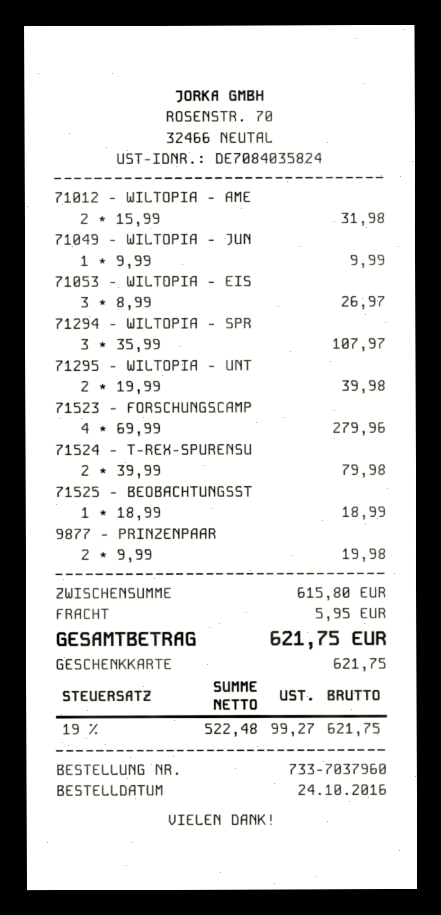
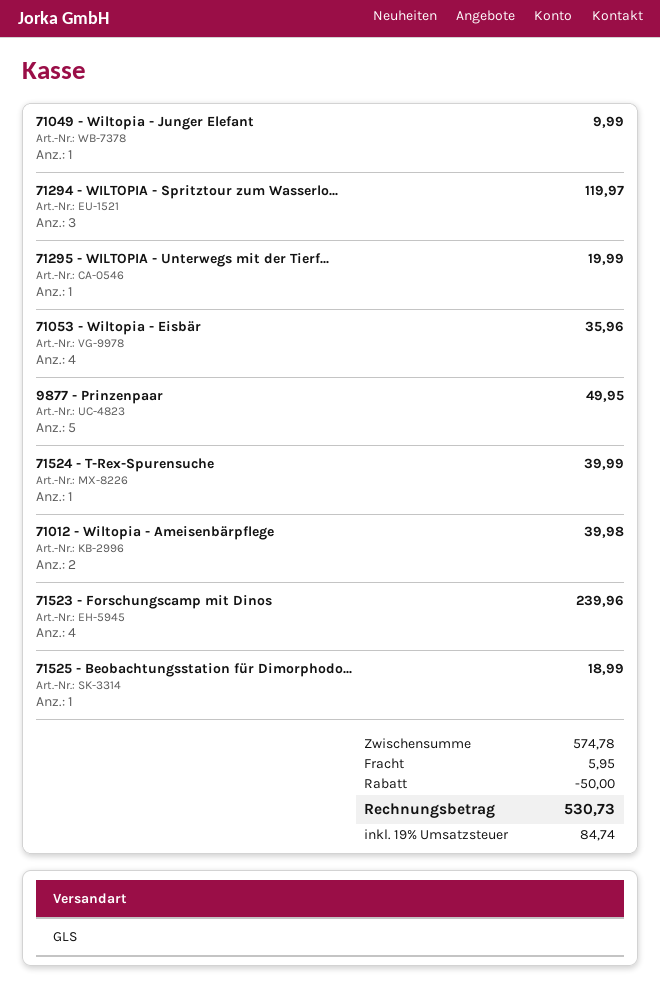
71012 - WILTOPIA - AME: 2 for 31.98 -> 2 for 39.98
71053 - WILTOPIA - EIS: 3 for 26.97 -> 4 for 35.96
71294 - WILTOPIA - SPR: 3 for 107.97 -> 3 for 119.97
71295 - WILTOPIA - UNT: 2 for 39.98 -> 1 for 19.99
71523 - FORSCHUNGSCAMP: 4 for 279.96 -> 4 for 239.96
71524 - T-REX-SPURENSU: 2 for 79.98 -> 1 for 39.99
9877 - PRINZENPAAR: 2 for 19.98 -> 5 for 49.95
subtotal: 615.80 -> 574.78
discount: none -> 50.00
tax: 19% = 99.27 -> 19% = 84.74
total: 621.75 -> 530.73

